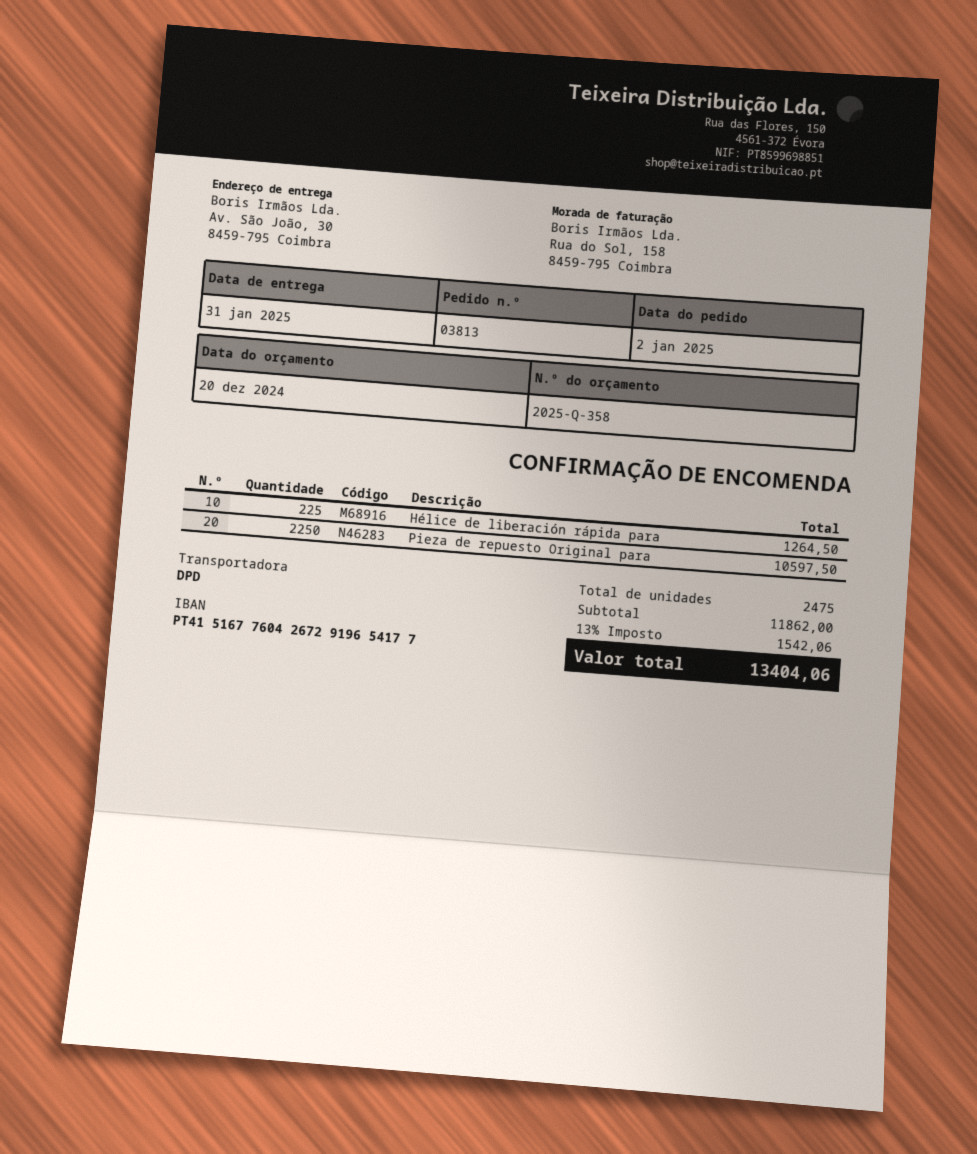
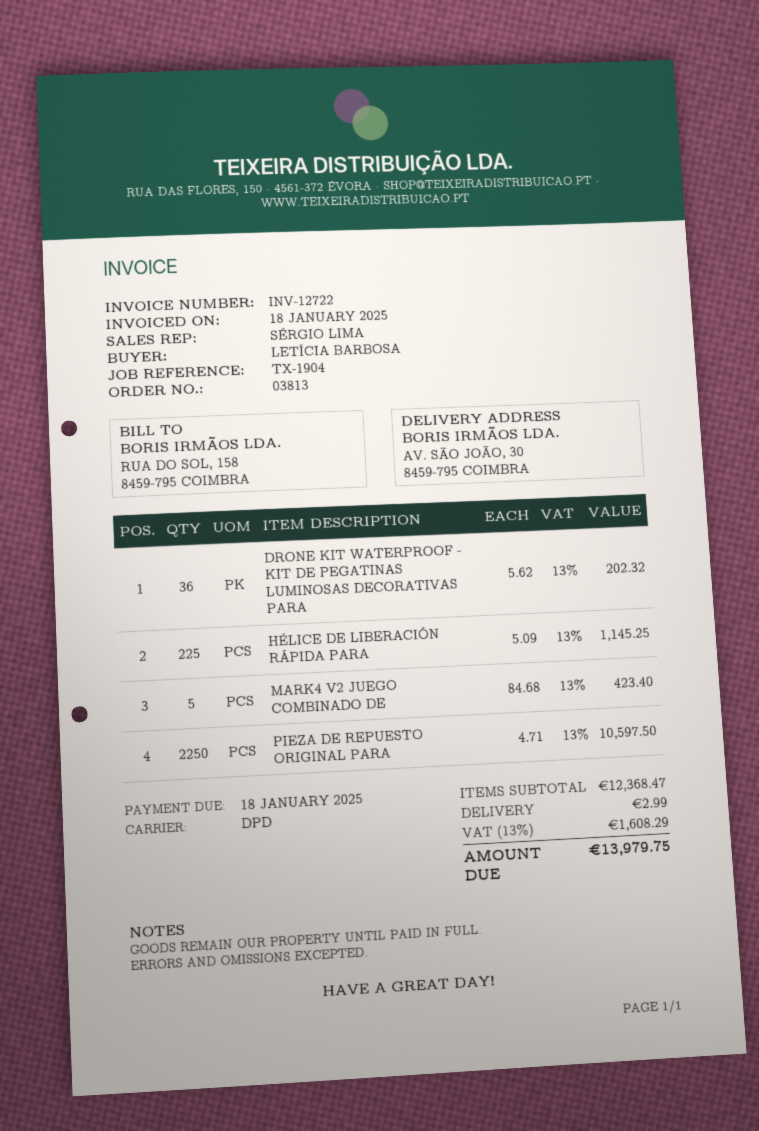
Hélice de liberación rápida para: 225 for 1264.50 -> 225 for 1145.25
DRONE KIT WATERPROOF - KIT DE PEGATINAS LUMINOSAS DECORATIVAS PARA: none -> 36 for 202.32
MARK4 V2 JUEGO COMBINADO DE: none -> 5 for 423.40
subtotal: 11862.00 -> 12368.47
shipping: none -> 2.99
tax: 13% = 1542.06 -> 13% = 1608.29
total: 13404.06 -> 13979.75

